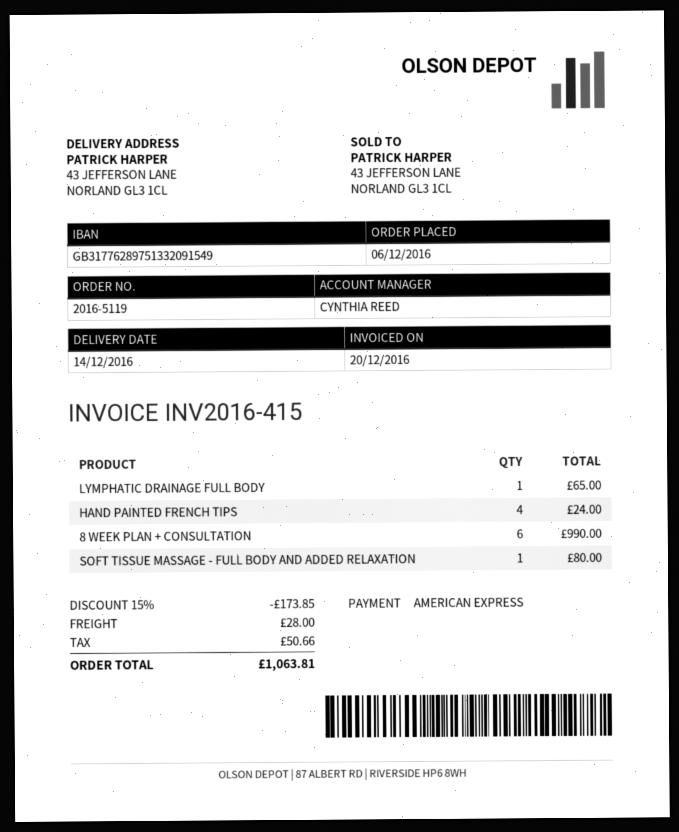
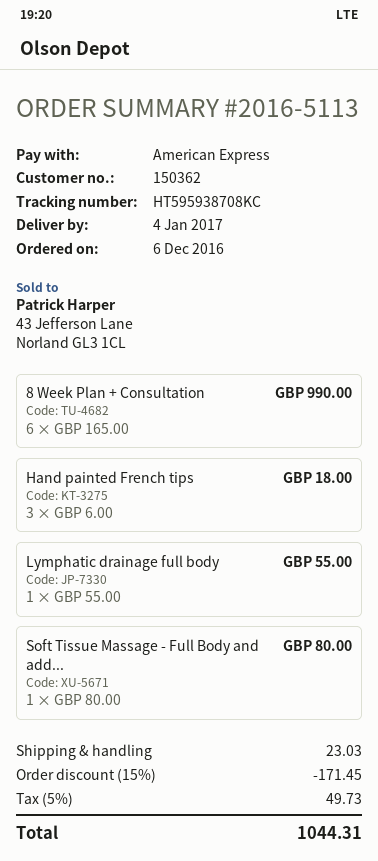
order number: 2016-5119 -> 2016-5113
delivery date: 2016-12-14 -> 2017-01-04
LYMPHATIC DRAINAGE FULL BODY: 1 for 65.00 -> 1 for 55.00
HAND PAINTED FRENCH TIPS: 4 for 24.00 -> 3 for 18.00
discount: 15% = 173.85 -> 15% = 171.45
shipping: 28.00 -> 23.03
tax: 50.66 -> 49.73
total: 1063.81 -> 1044.31

